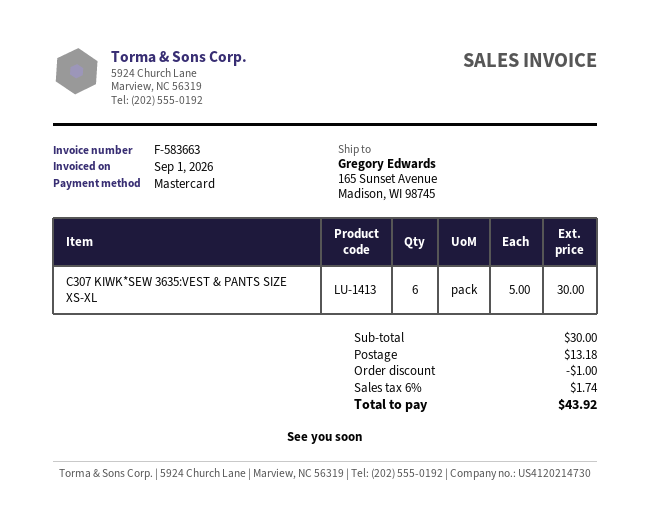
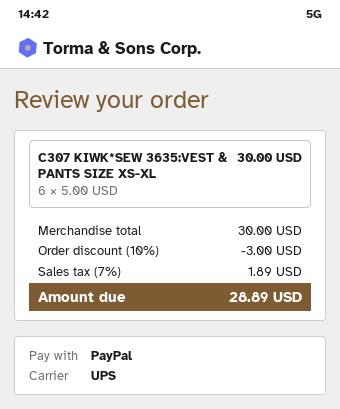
payment method: Mastercard -> PayPal
discount: 1.00 -> 3.00
shipping: 13.18 -> none
tax: 6% = 1.74 -> 7% = 1.89
total: 43.92 -> 28.89

